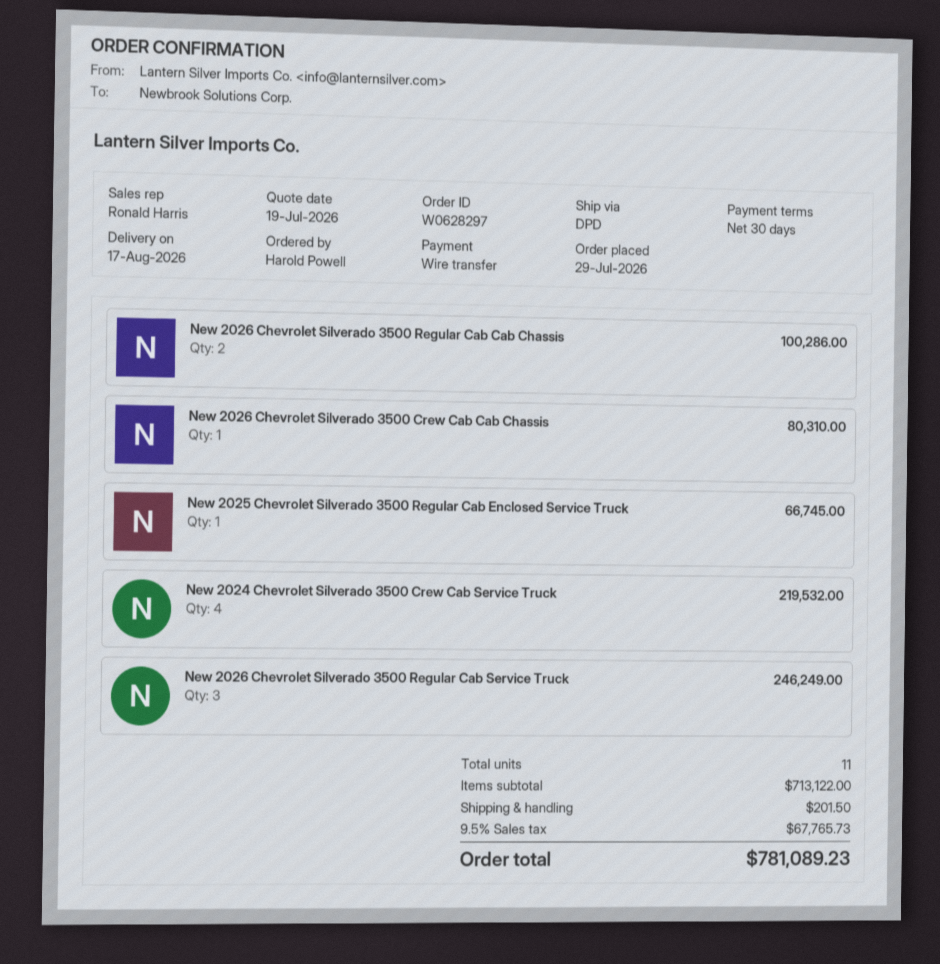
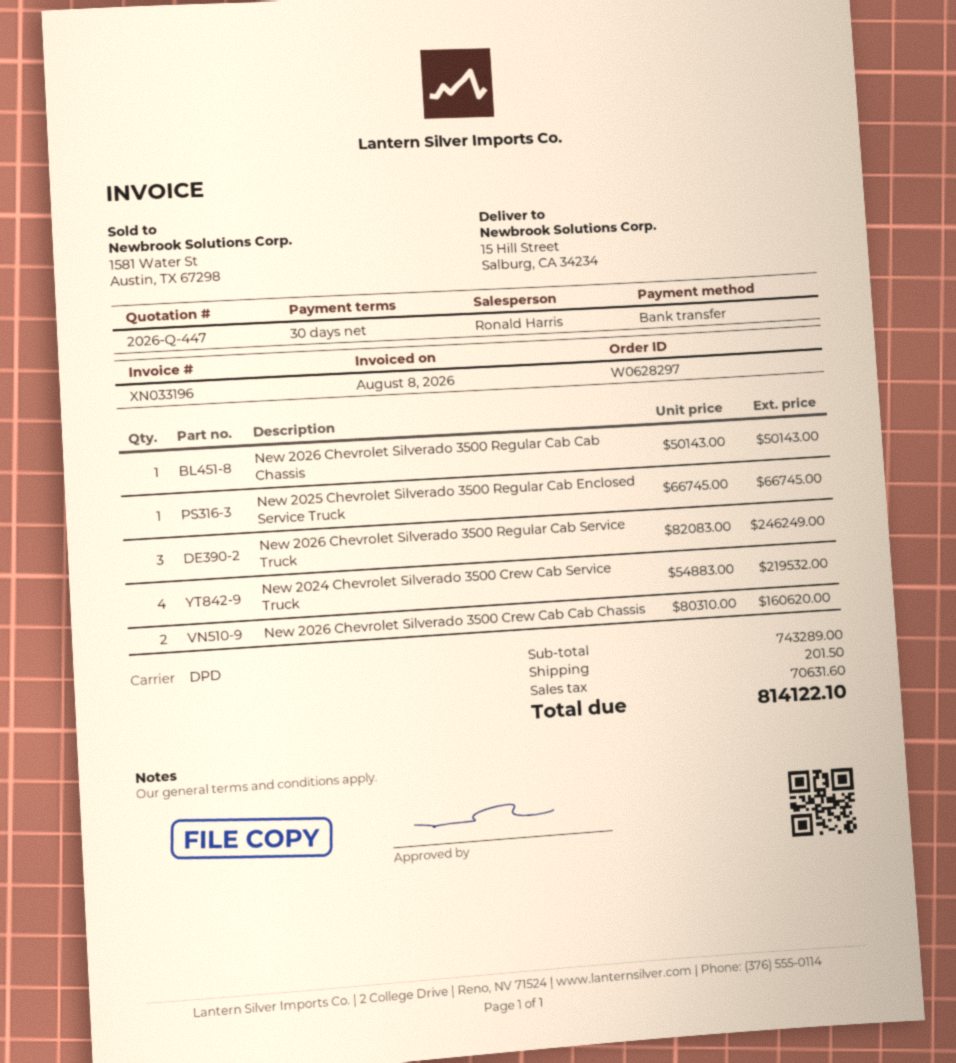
New 2026 Chevrolet Silverado 3500 Regular Cab Cab Chassis: 2 for 100286.00 -> 1 for 50143.00
New 2026 Chevrolet Silverado 3500 Crew Cab Cab Chassis: 1 for 80310.00 -> 2 for 160620.00
subtotal: 713122.00 -> 743289.00
tax: 67765.73 -> 70631.60
total: 781089.23 -> 814122.10

